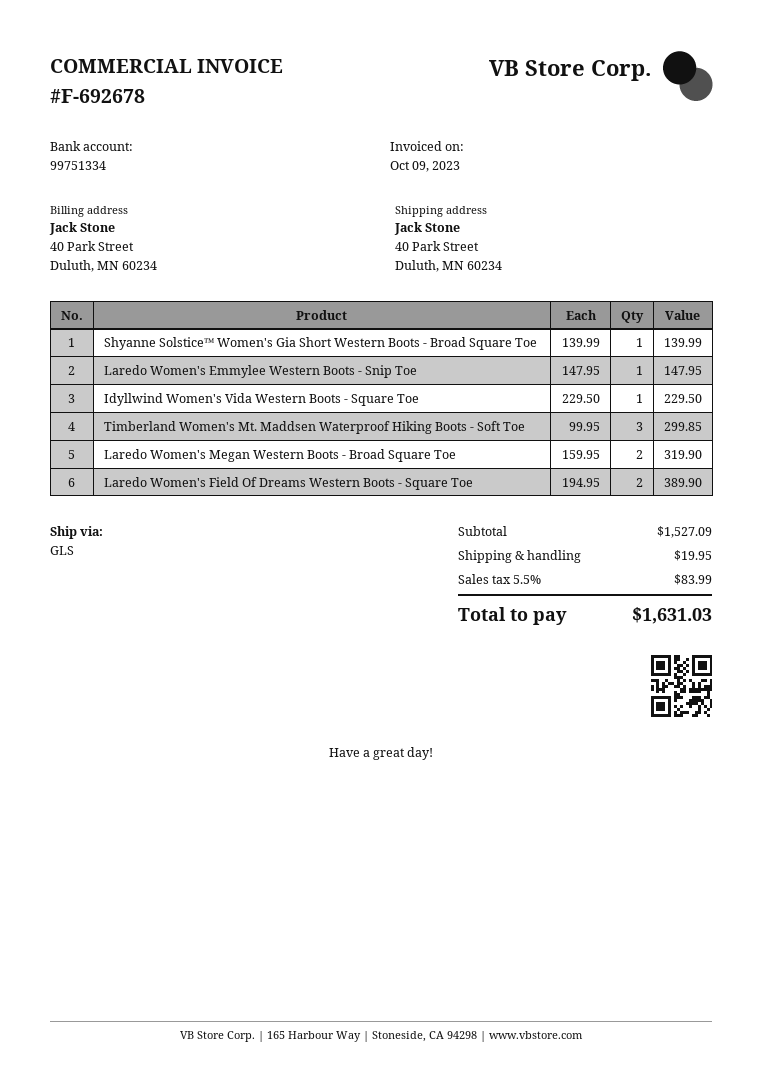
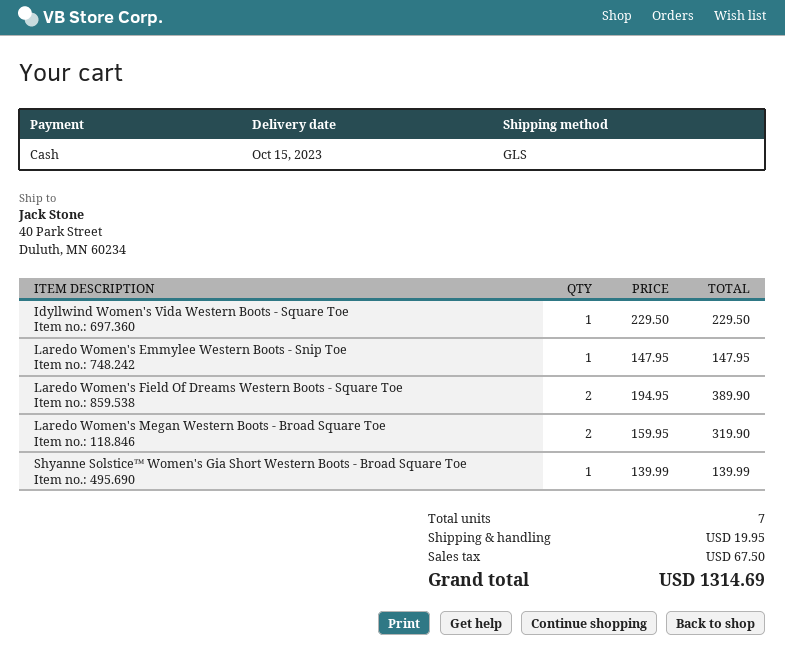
Timberland Women's Mt. Maddsen Waterproof Hiking Boots - Soft Toe: 3 x 99.95 = 299.85 -> none
tax: 83.99 -> 67.50
total: 1631.03 -> 1314.69

